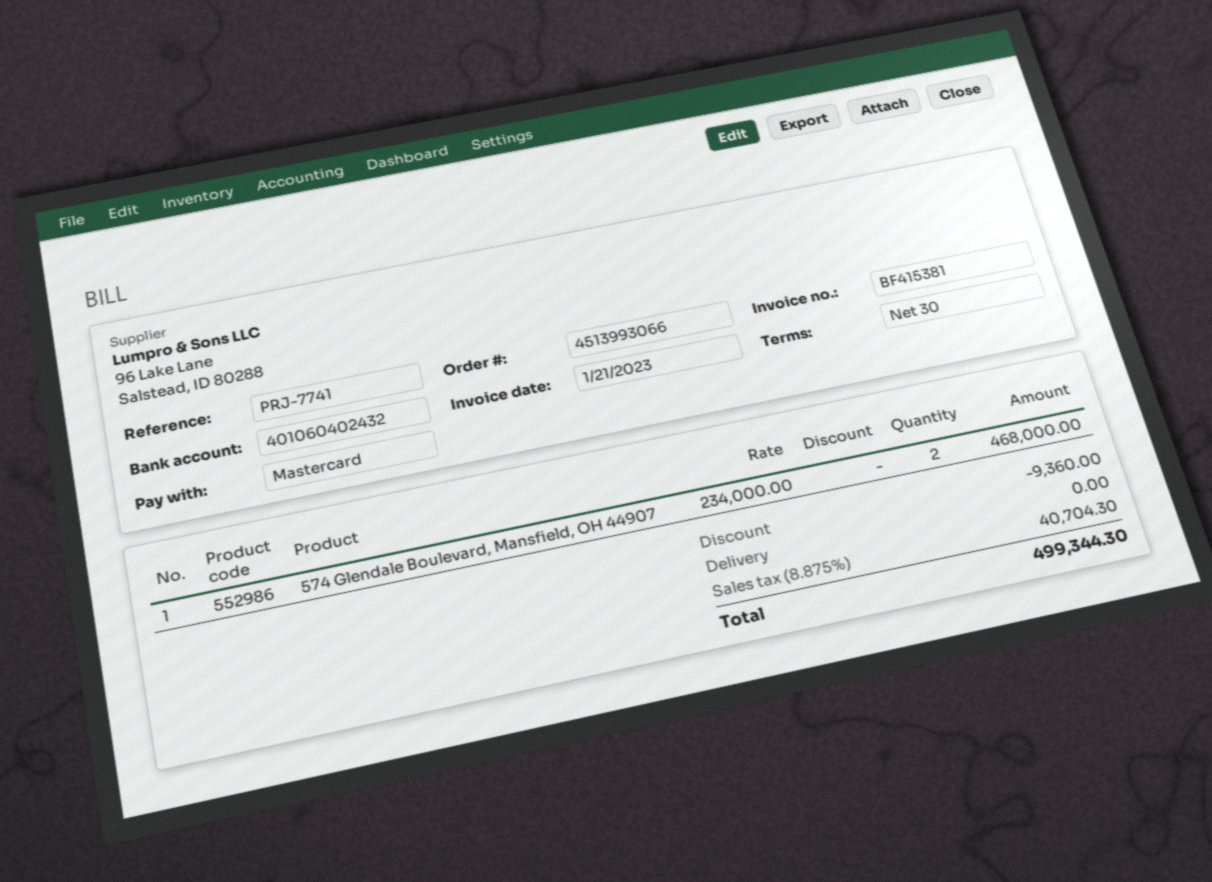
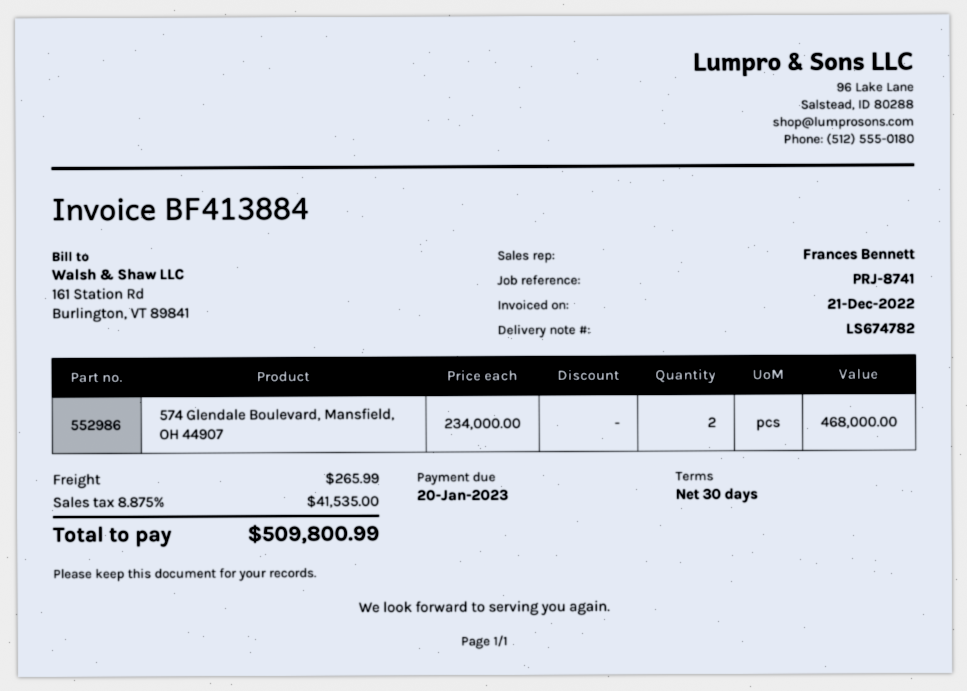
invoice number: BF415381 -> BF413884
invoice date: 2023-01-21 -> 2022-12-21
reference: PRJ-7741 -> PRJ-8741
discount: 9360.00 -> none
shipping: 0.00 -> 265.99
tax: 8.875% = 40704.30 -> 8.875% = 41535.00
total: 499344.30 -> 509800.99

